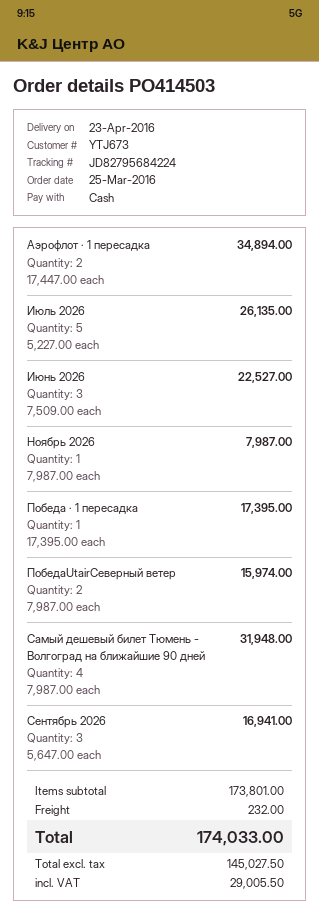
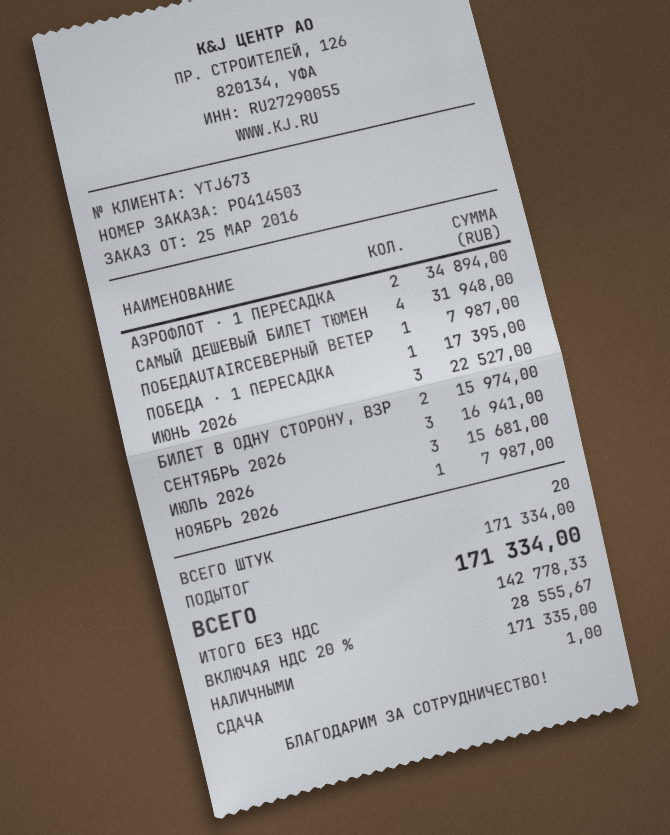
Июль 2026: 5 for 26135.00 -> 3 for 15681.00
ПобедаUtairСеверный ветер: 2 for 15974.00 -> 1 for 7987.00
БИЛЕТ В ОДНУ СТОРОНУ, ВЗР: none -> 2 for 15974.00
subtotal: 173801.00 -> 171334.00
shipping: 232.00 -> none
net: 145027.50 -> 142778.33
tax: 29005.50 -> 28555.67
total: 174033.00 -> 171334.00

